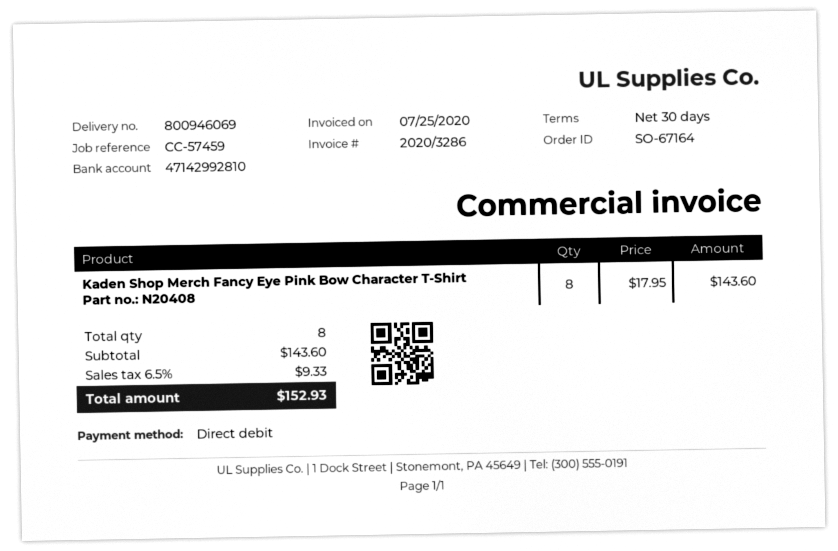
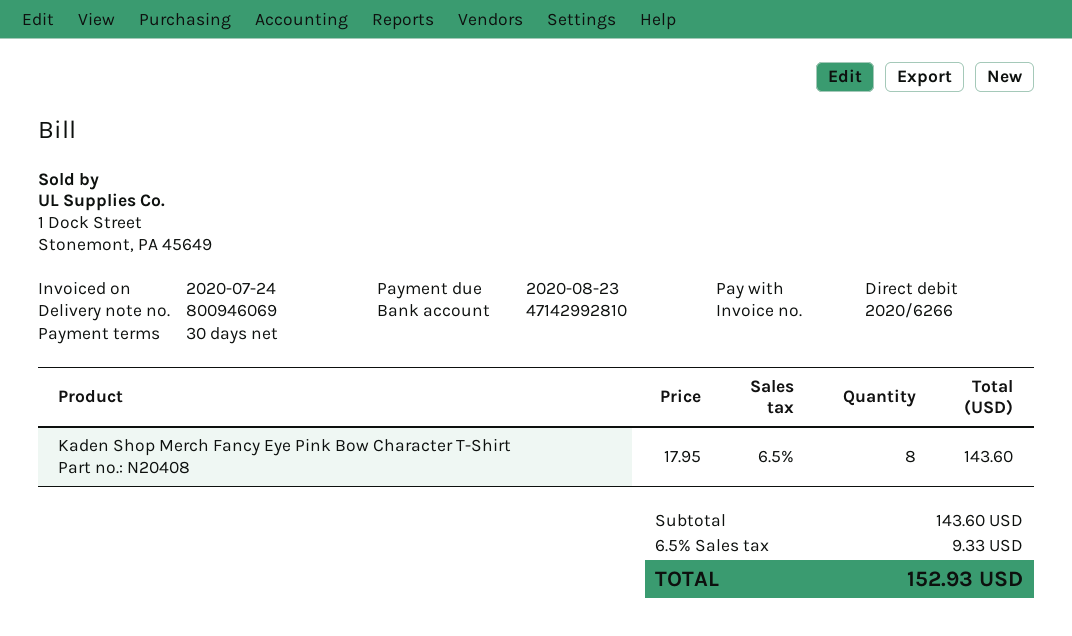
invoice number: 2020/3286 -> 2020/6266
invoice date: 2020-07-25 -> 2020-07-24

